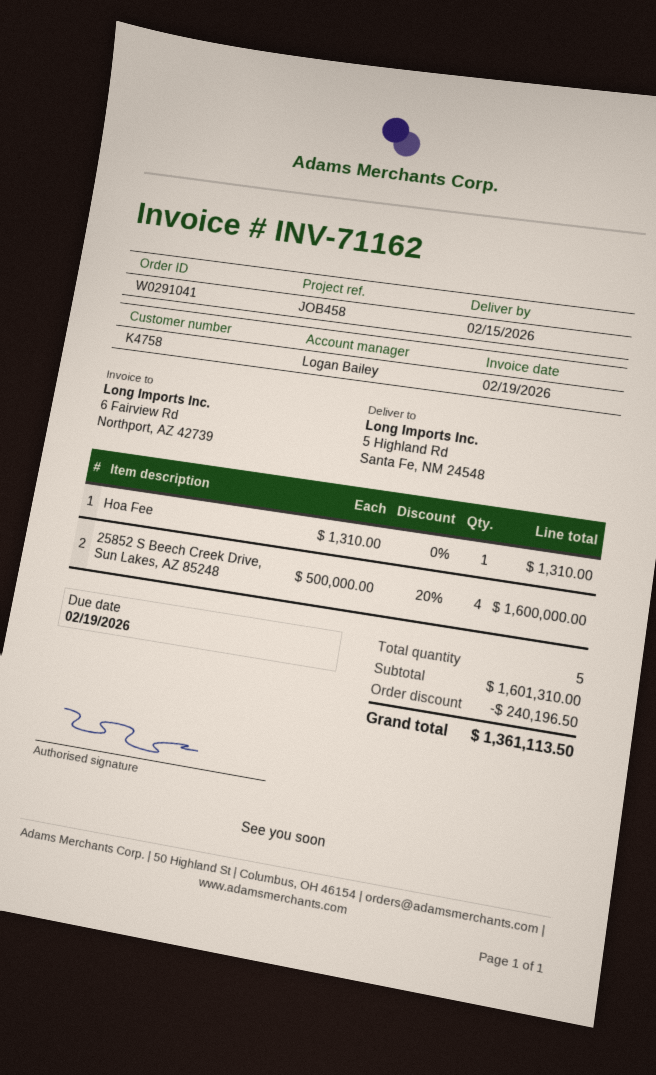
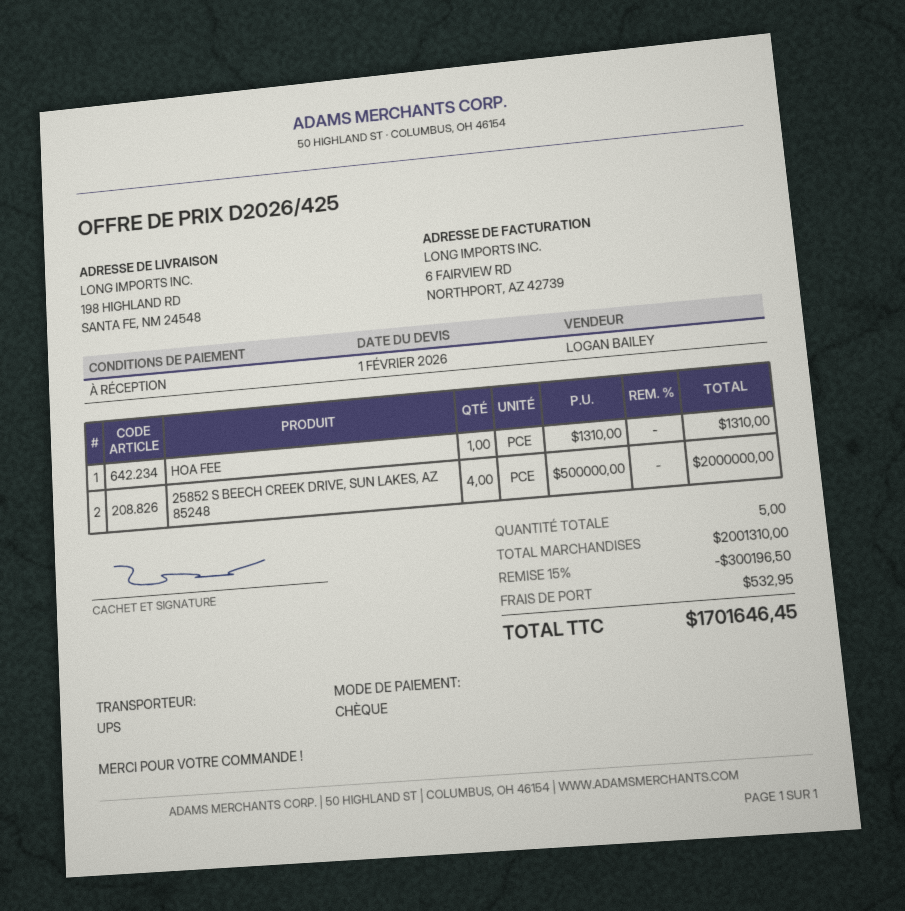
ship to: 5 Highland Rd, Santa Fe, NM 24548 -> 198 HIGHLAND RD, SANTA FE, NM 24548
25852 S Beech Creek Drive, Sun Lakes, AZ 85248: 4 x 500000.00 - 20% = 1600000.00 -> 4 x 500000.00 = 2000000.00
subtotal: 1601310.00 -> 2001310.00
discount: 240196.50 -> 300196.50
shipping: none -> 532.95
total: 1361113.50 -> 1701646.45

